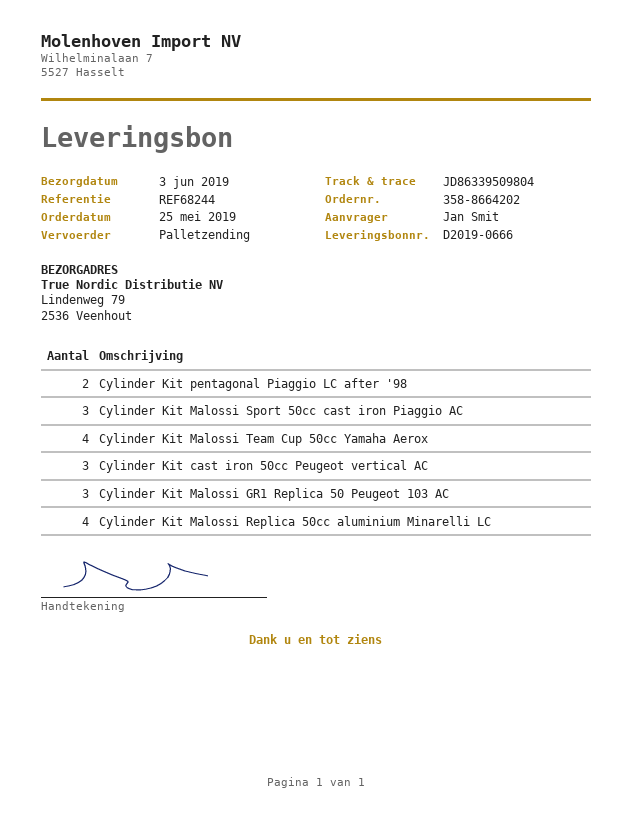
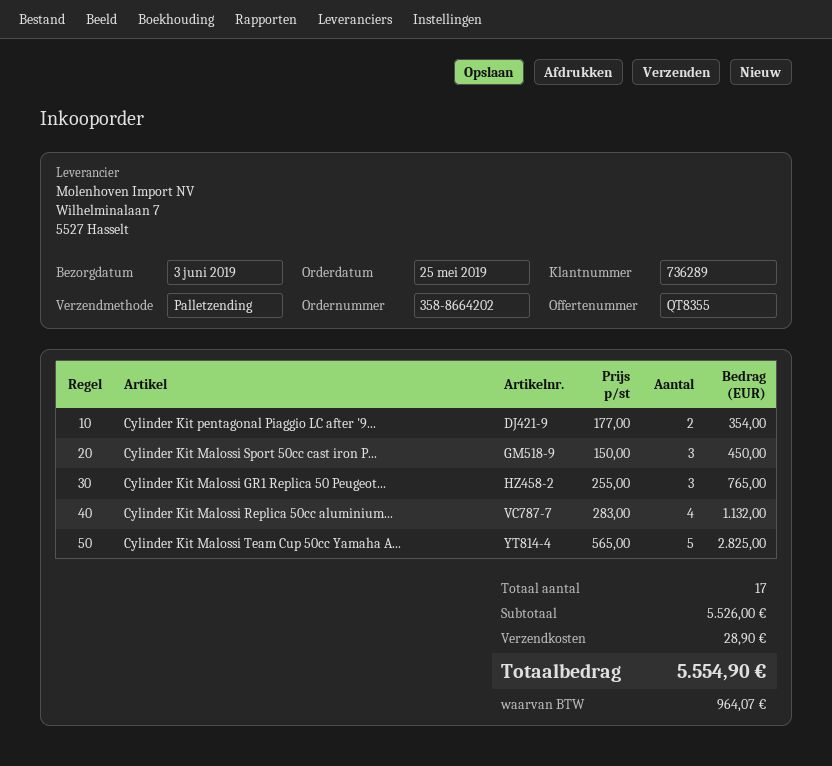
Cylinder Kit Malossi Team Cup 50cc Yamaha Aerox: 4 -> 5
Cylinder Kit cast iron 50cc Peugeot vertical AC: 3 -> none

